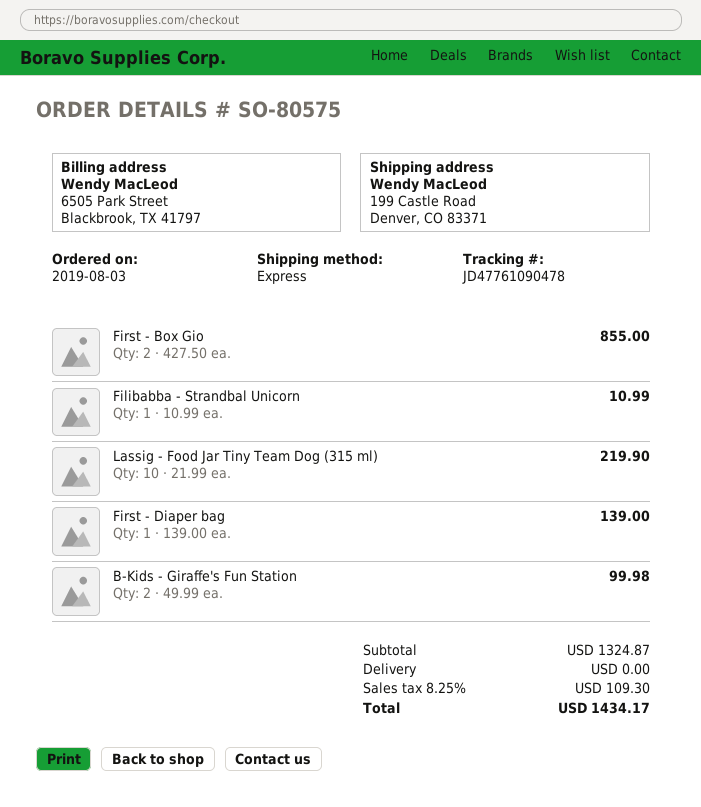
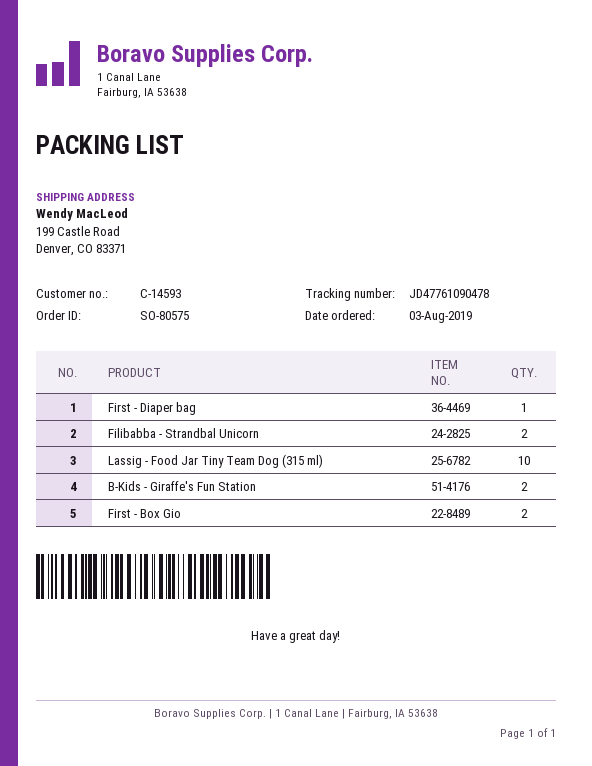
Filibabba - Strandbal Unicorn: 1 -> 2

